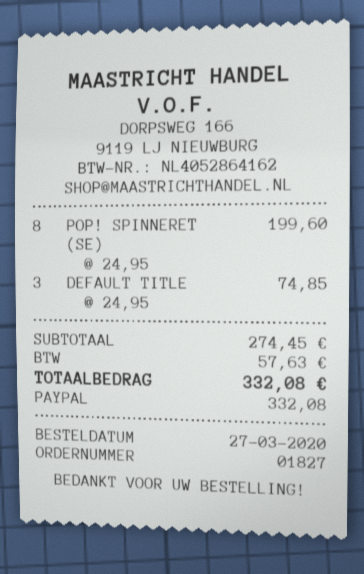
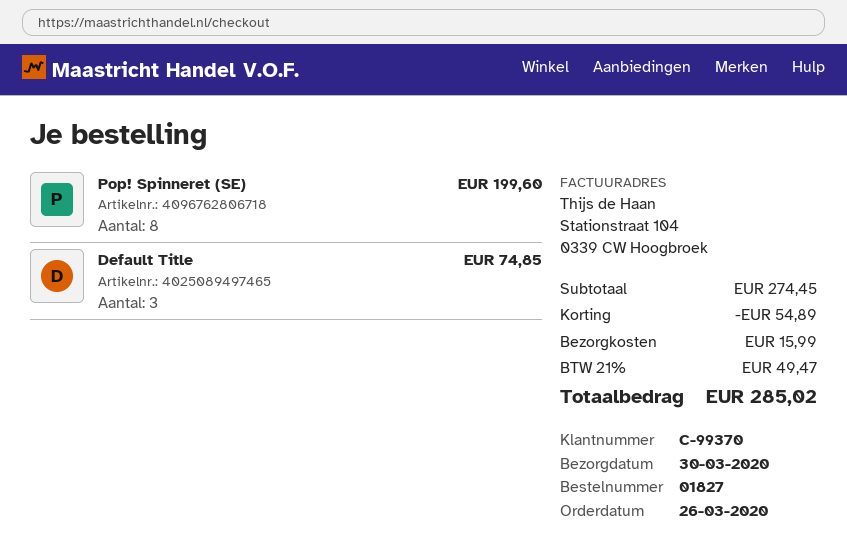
order date: 2020-03-27 -> 2020-03-26
discount: none -> 54.89
shipping: none -> 15.99
tax: 57.63 -> 49.47
total: 332.08 -> 285.02

